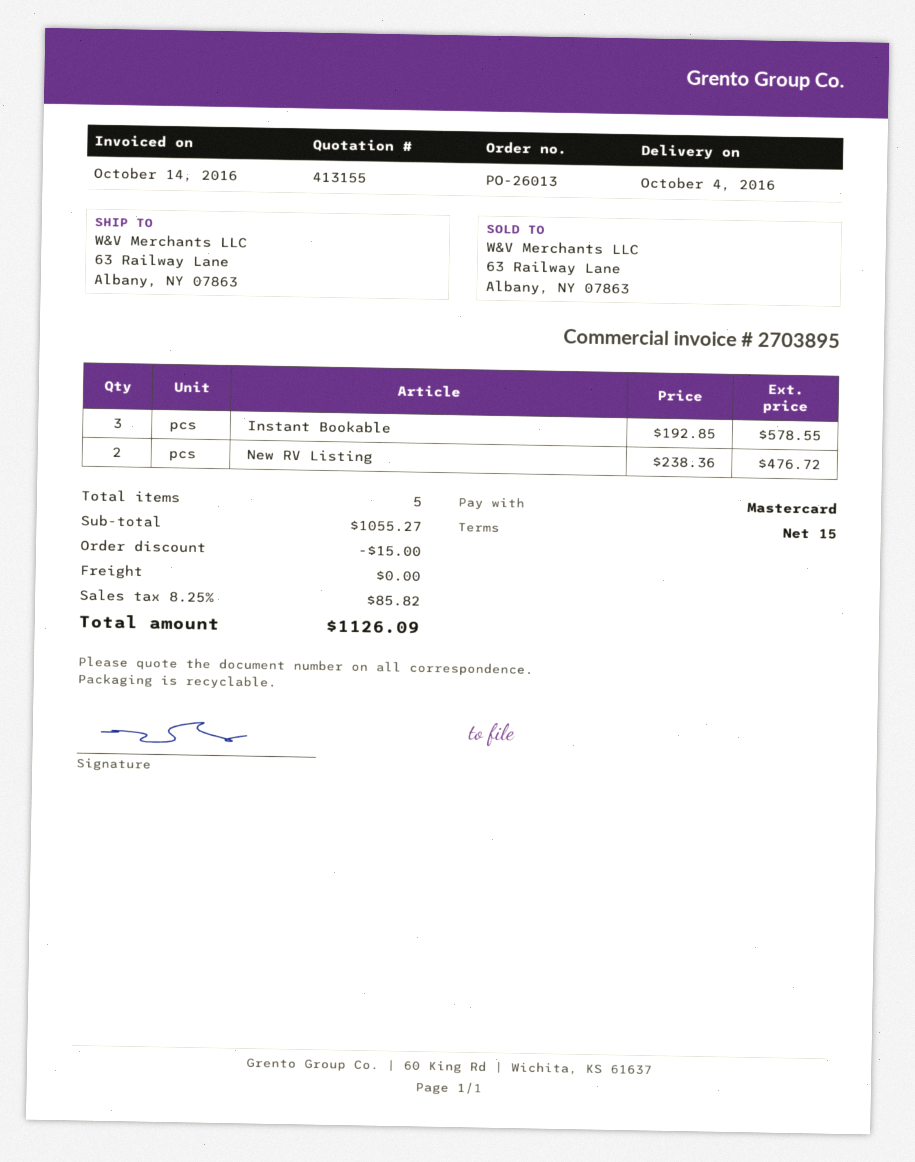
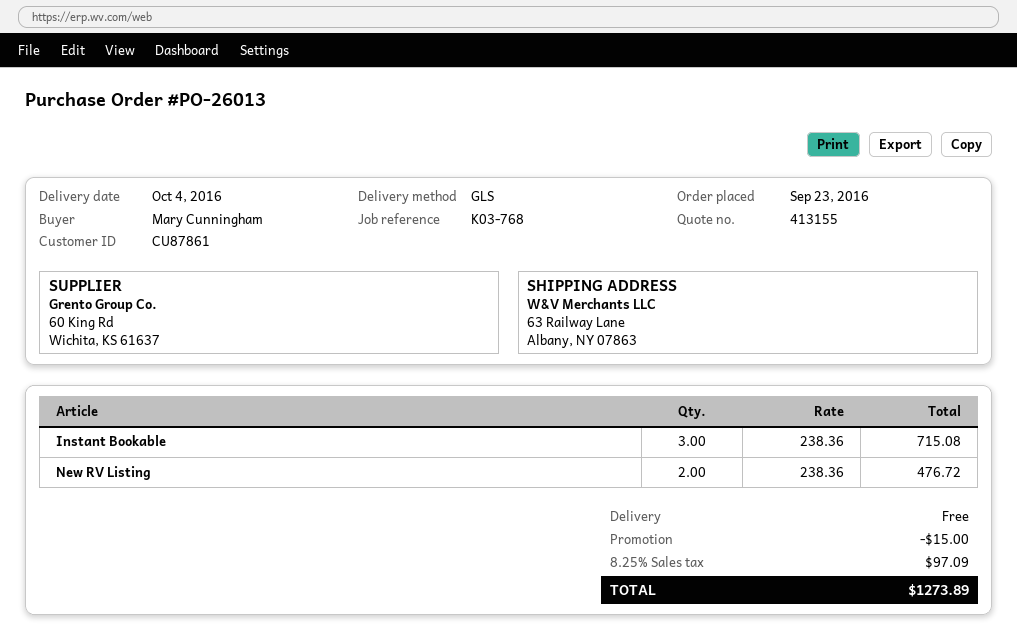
Instant Bookable: 3 x 192.85 = 578.55 -> 3 x 238.36 = 715.08
tax: 8.25% = 85.82 -> 8.25% = 97.09
total: 1126.09 -> 1273.89

